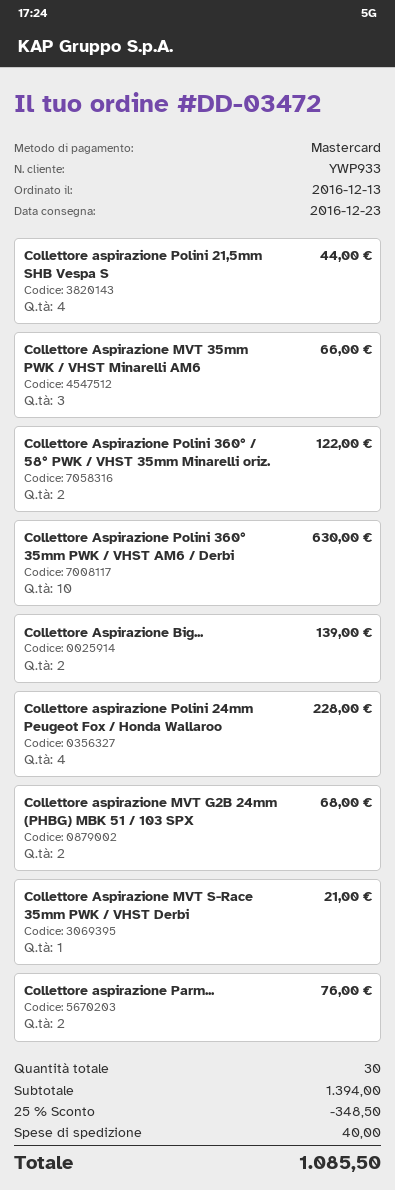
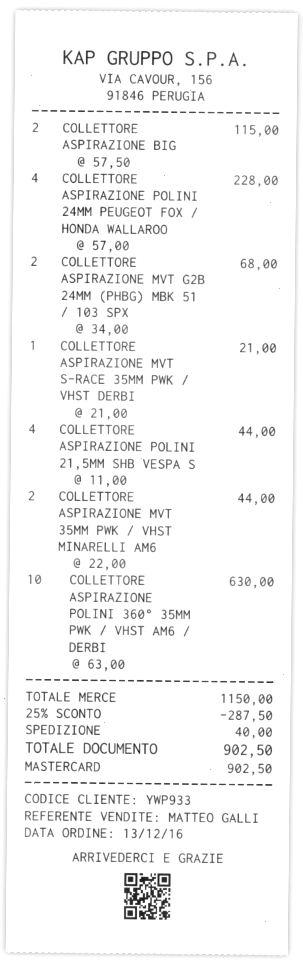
Collettore Aspirazione MVT 35mm PWK / VHST Minarelli AM6: 3 for 66.00 -> 2 for 44.00
Collettore Aspirazione Polini 360° / 58° PWK / VHST 35mm Minarelli oriz.: 2 for 122.00 -> none
Collettore Aspirazione Big...: 2 for 139.00 -> 2 for 115.00
Collettore aspirazione Parm...: 2 for 76.00 -> none
subtotal: 1394.00 -> 1150.00
discount: 25% = 348.50 -> 25% = 287.50
total: 1085.50 -> 902.50

